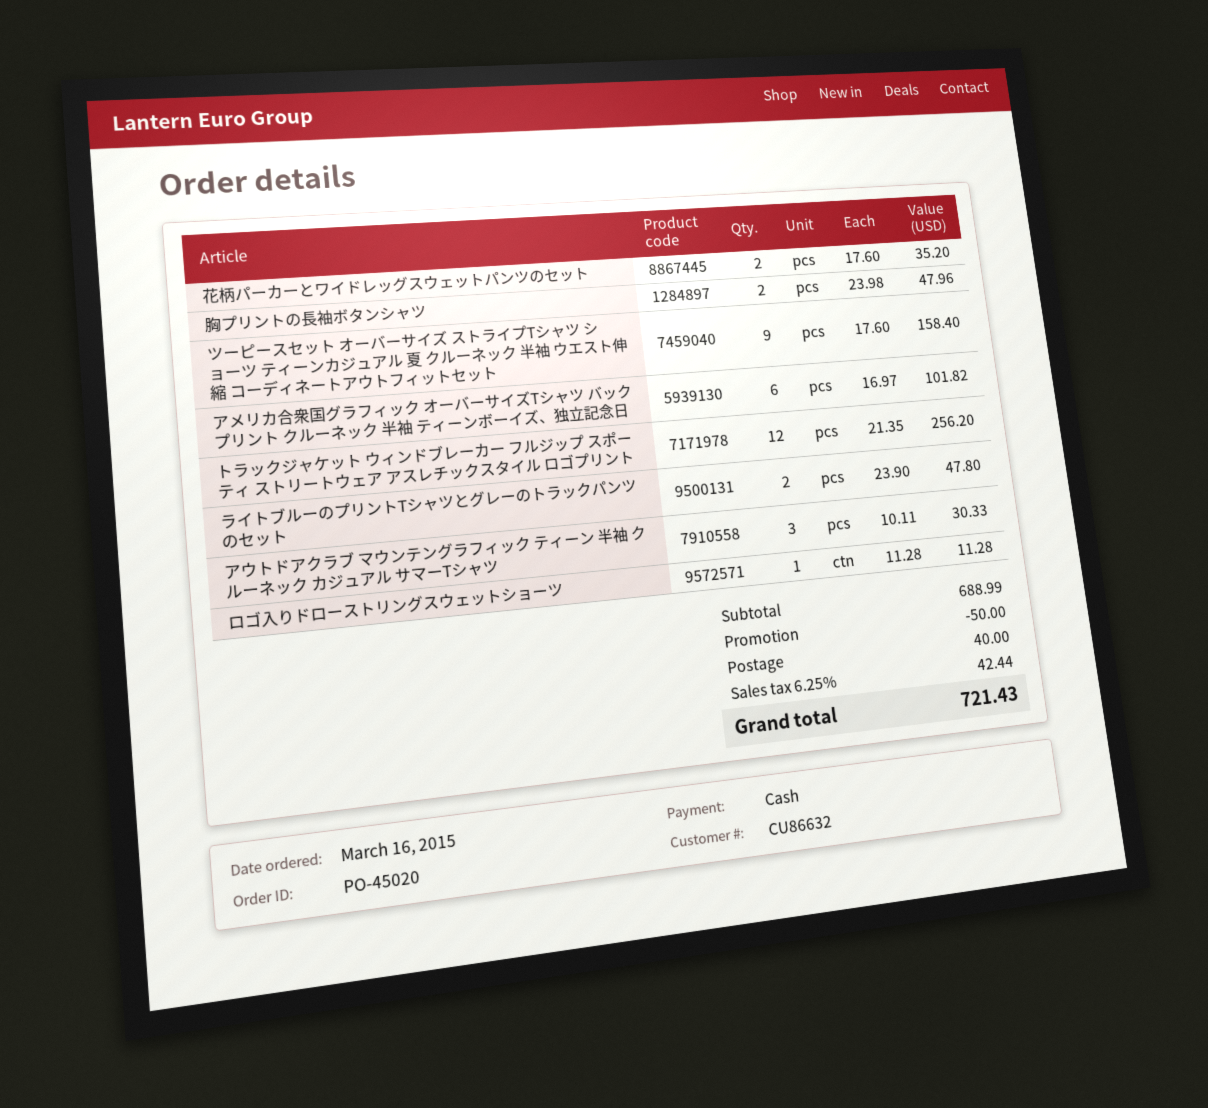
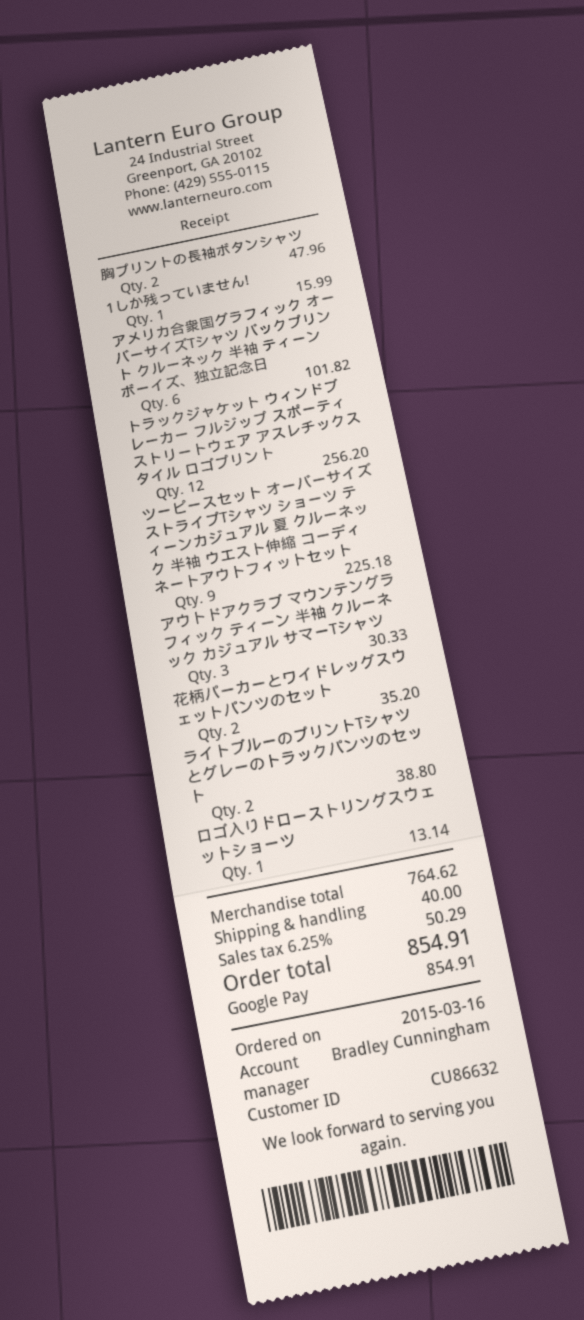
payment method: cash -> Google Pay
ツーピースセット オーバーサイズ ストライプTシャツ ショーツ ティーンカジュアル 夏 クルーネック 半袖 ウエスト伸縮 コーディネートアウトフィットセット: 9 for 158.40 -> 9 for 225.18
ライトブルーのプリントTシャツとグレーのトラックパンツのセット: 2 for 47.80 -> 2 for 38.80
ロゴ入りドローストリングスウェットショーツ: 1 for 11.28 -> 1 for 13.14
1しか残っていません!: none -> 1 for 15.99
subtotal: 688.99 -> 764.62
discount: 50.00 -> none
tax: 6.25% = 42.44 -> 6.25% = 50.29
total: 721.43 -> 854.91

